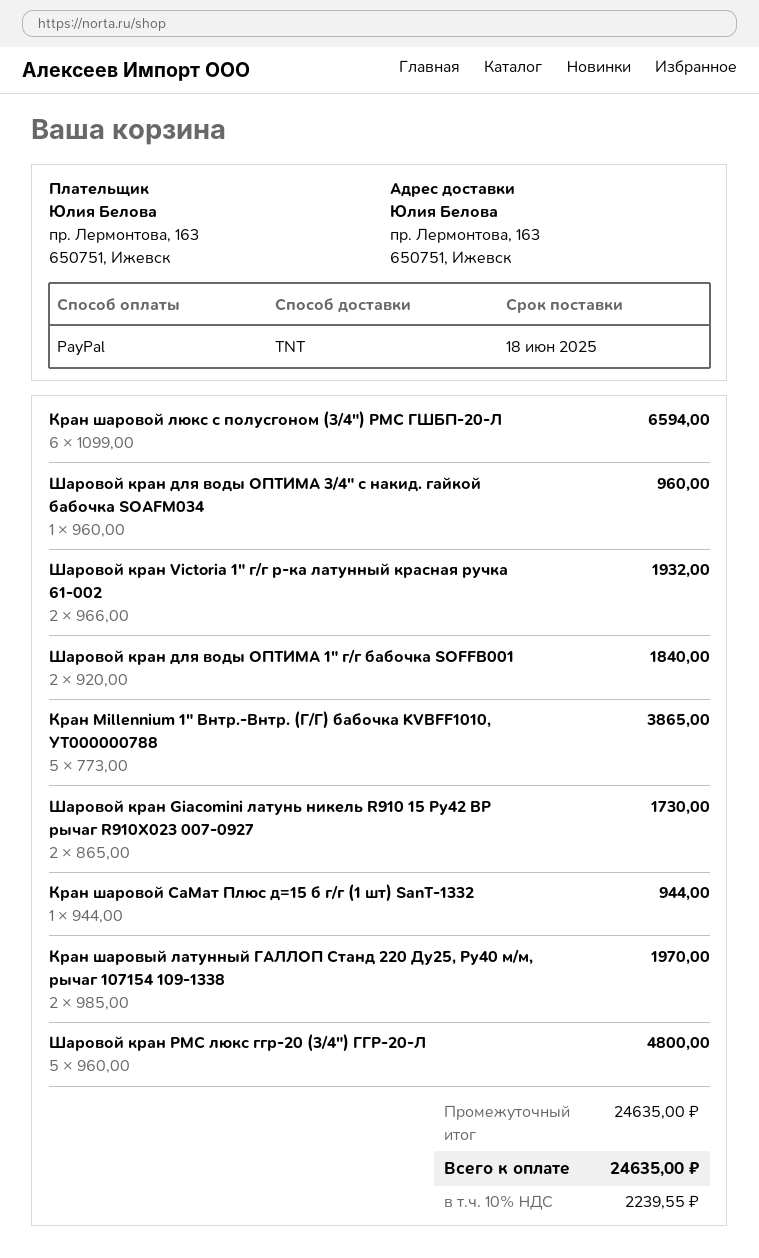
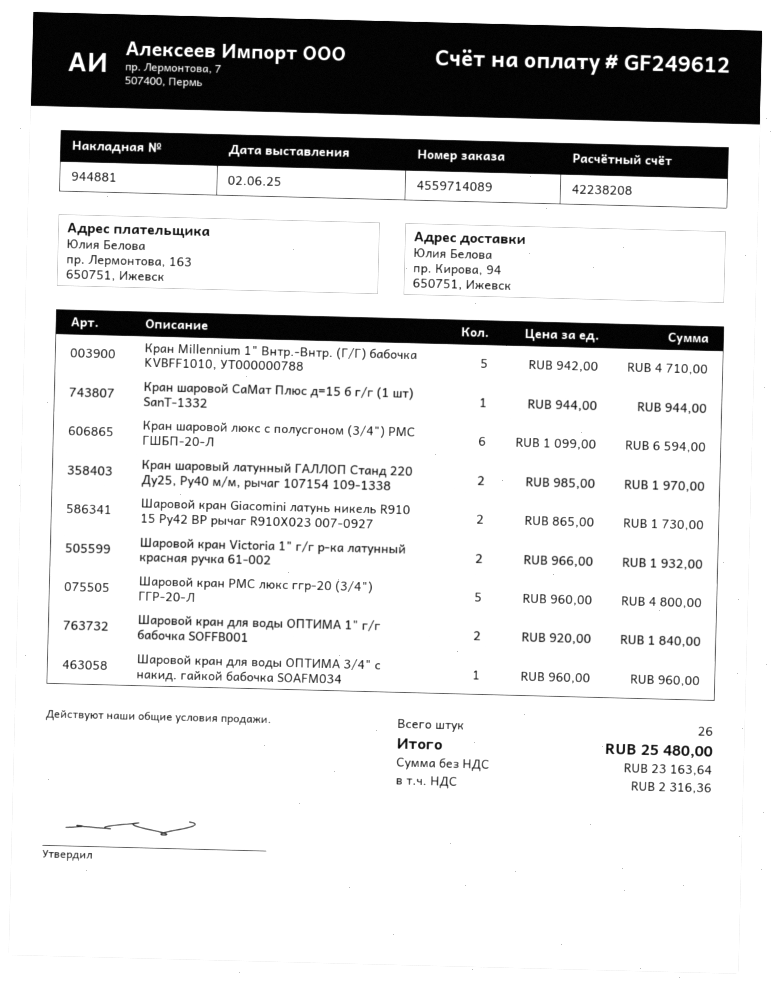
ship to: пр. Лермонтова, 163, 650751, Ижевск -> пр. Кирова, 94, 650751, Ижевск
Кран Millennium 1" Внтр.-Внтр. (Г/Г) бабочка KVBFF1010, УТ000000788: 5 x 773.00 = 3865.00 -> 5 x 942.00 = 4710.00
tax: 2239.55 -> 2316.36
total: 24635.00 -> 25480.00

